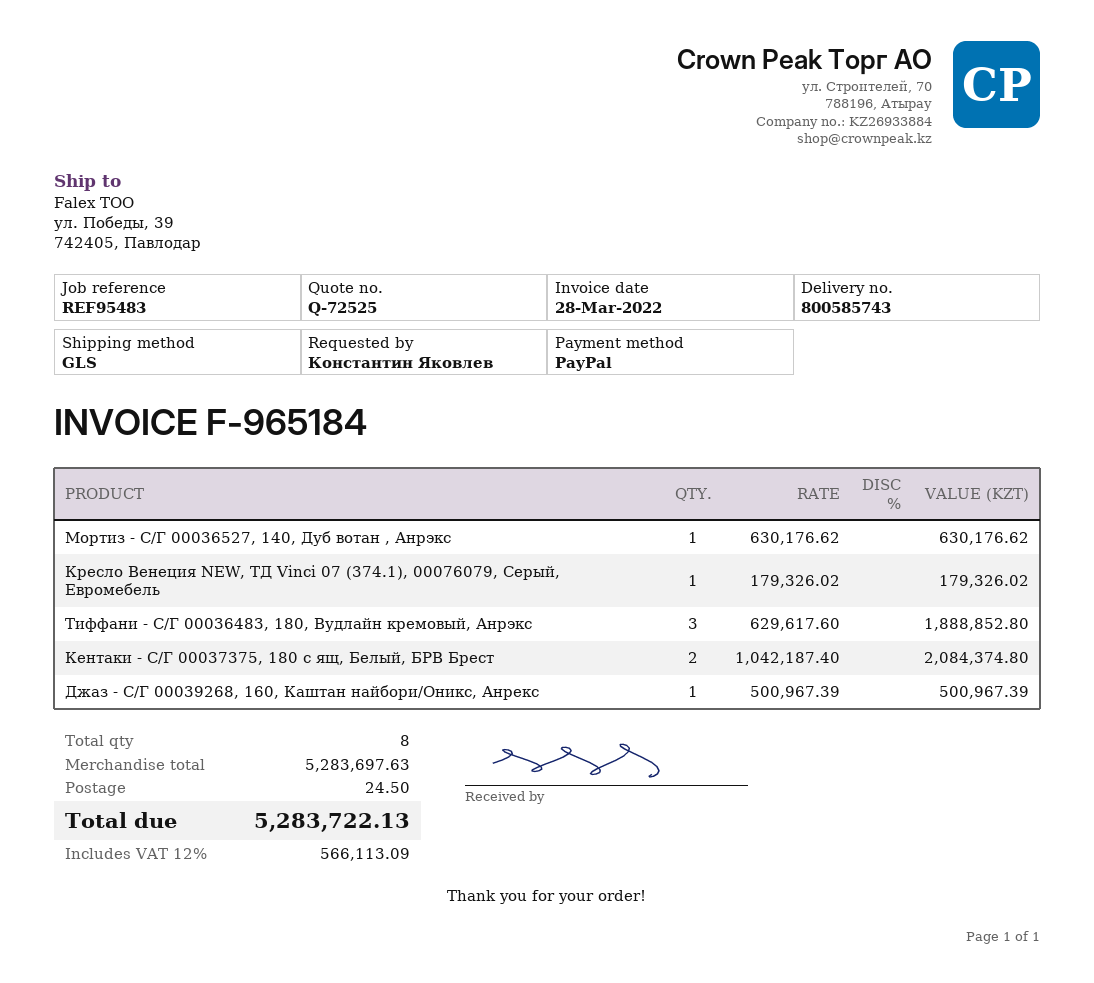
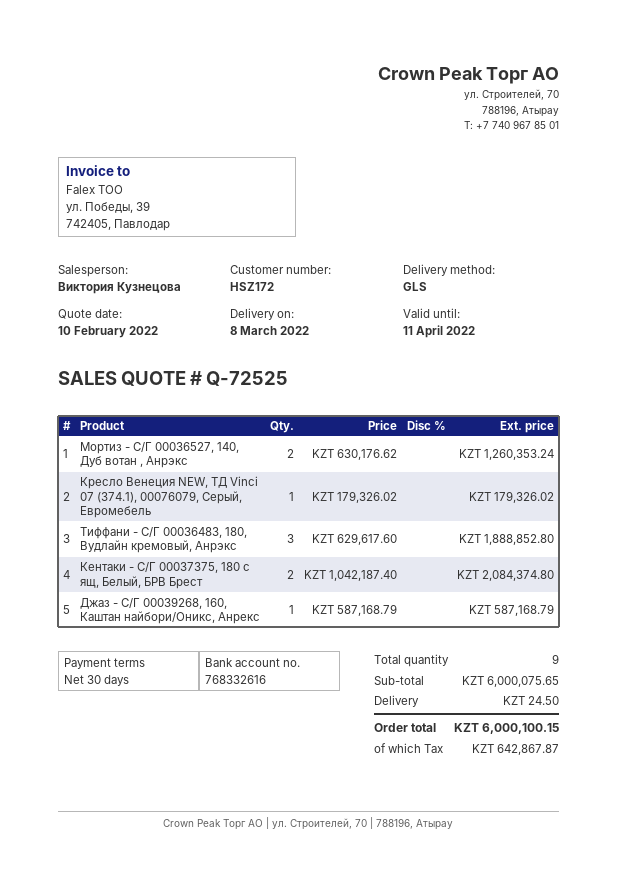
Мортиз - С/Г 00036527, 140, Дуб вотан , Анрэкс: 1 x 630176.62 = 630176.62 -> 2 x 630176.62 = 1260353.24
Джаз - С/Г 00039268, 160, Каштан найбори/Оникс, Анрекс: 1 x 500967.39 = 500967.39 -> 1 x 587168.79 = 587168.79
total quantity: 8 -> 9
subtotal: 5283697.63 -> 6000075.65
tax: 566113.09 -> 642867.87
total: 5283722.13 -> 6000100.15

